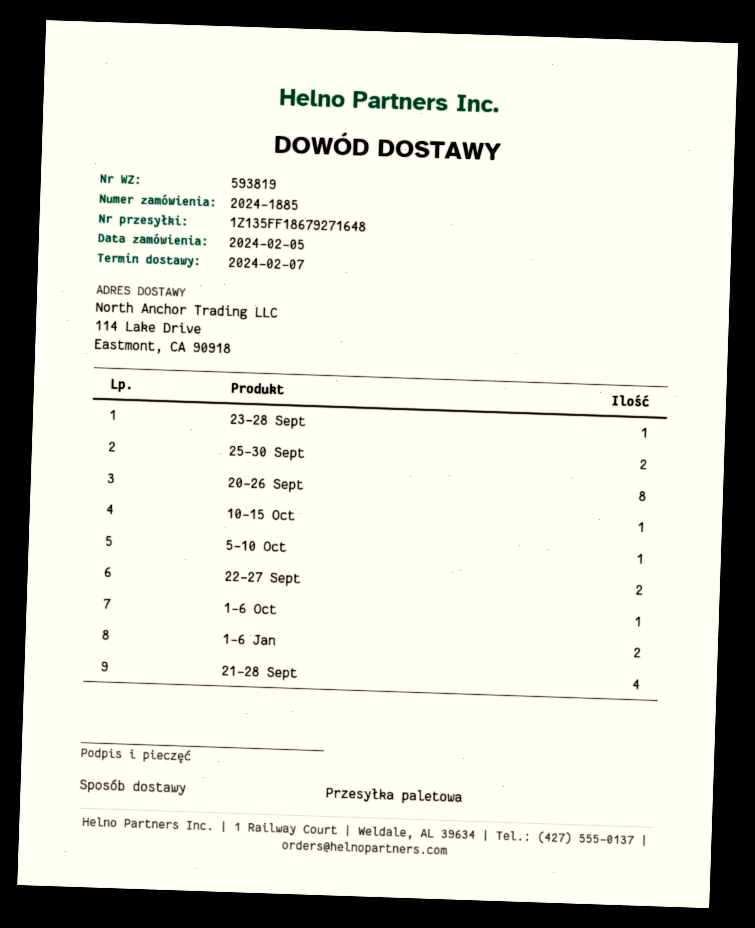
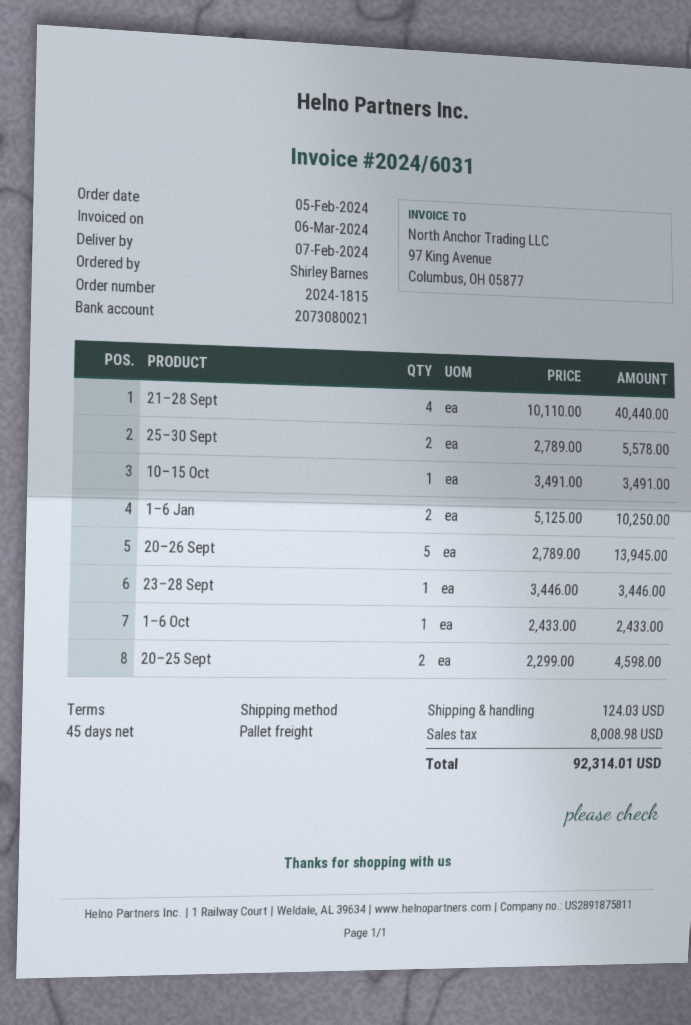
order number: 2024-1885 -> 2024-1815
20–26 Sept: 8 -> 5
5–10 Oct: 1 -> none
22–27 Sept: 2 -> none
20–25 Sept: none -> 2

